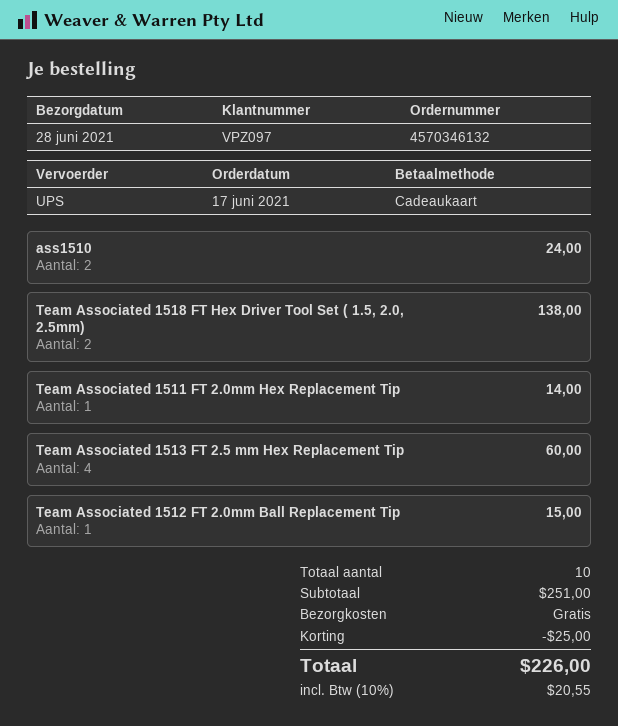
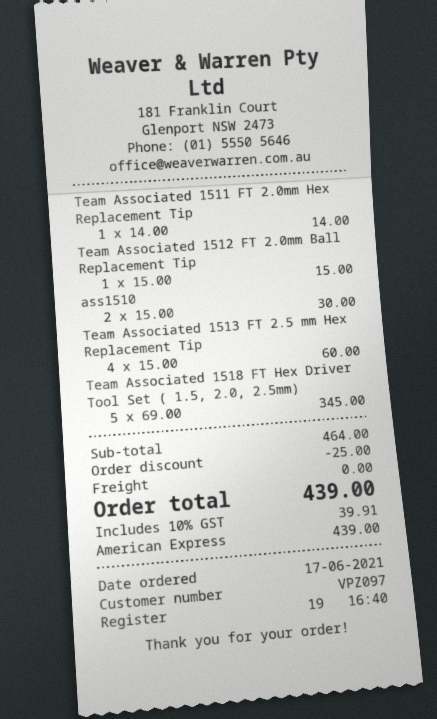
payment method: gift card -> American Express
ass1510: 2 for 24.00 -> 2 for 30.00
Team Associated 1518 FT Hex Driver Tool Set ( 1.5, 2.0, 2.5mm): 2 for 138.00 -> 5 for 345.00
subtotal: 251.00 -> 464.00
tax: 10% = 20.55 -> 10% = 39.91
total: 226.00 -> 439.00

